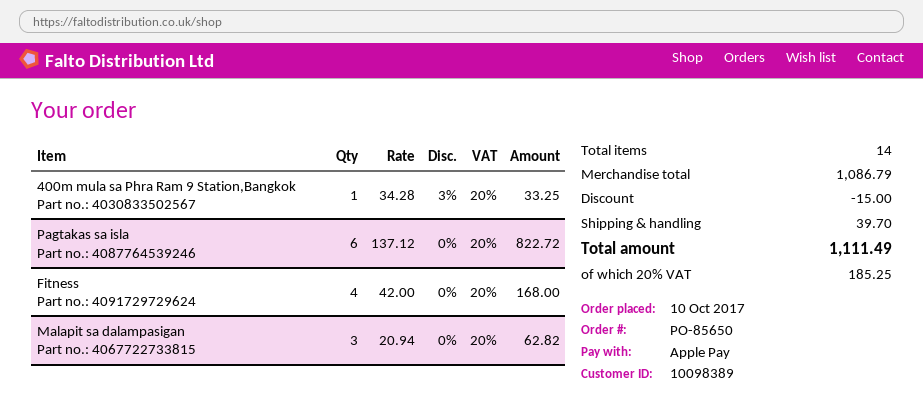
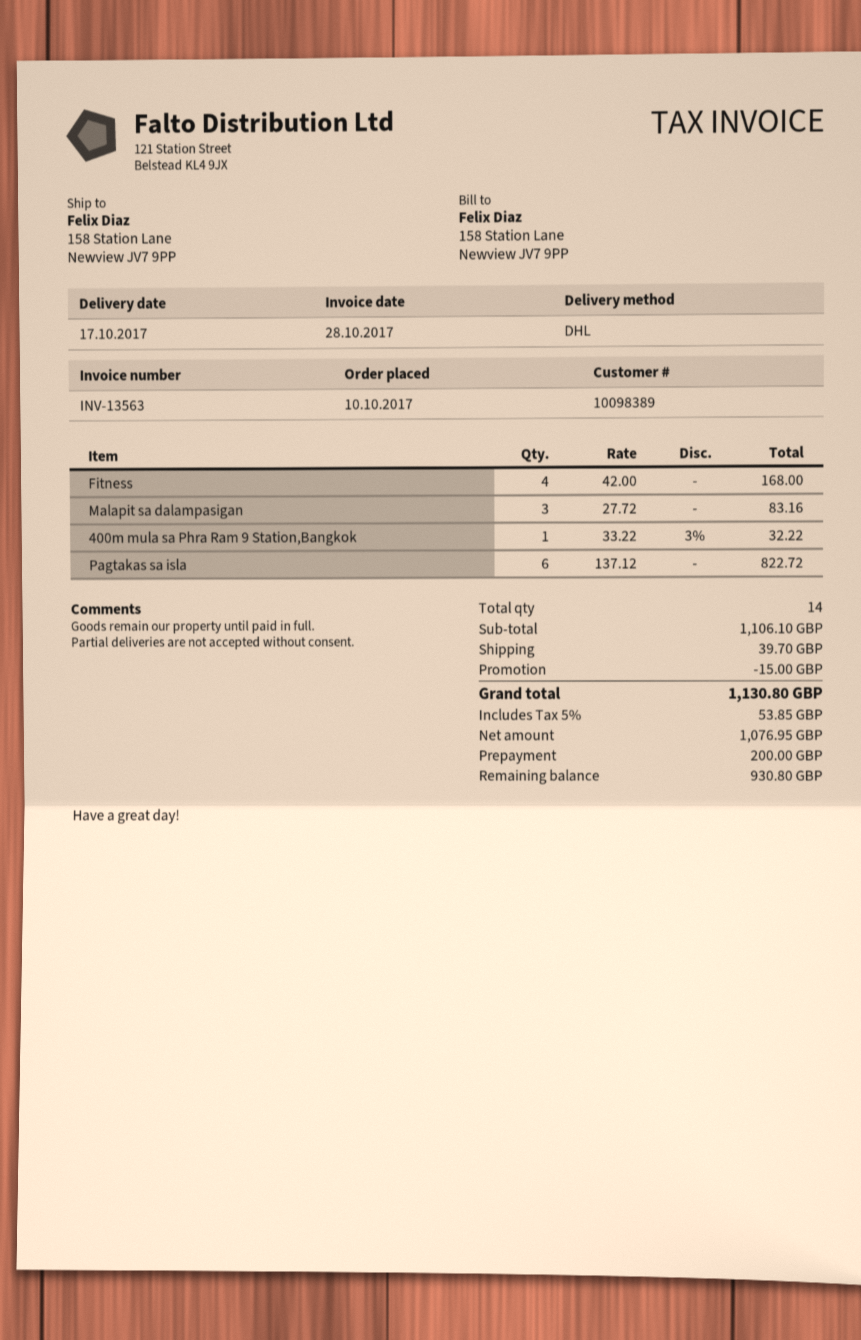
400m mula sa Phra Ram 9 Station,Bangkok: 1 x 34.28 - 3% = 33.25 -> 1 x 33.22 - 3% = 32.22
Malapit sa dalampasigan: 3 x 20.94 = 62.82 -> 3 x 27.72 = 83.16
subtotal: 1086.79 -> 1106.10
tax: 20% = 185.25 -> 5% = 53.85
total: 1111.49 -> 1130.80

